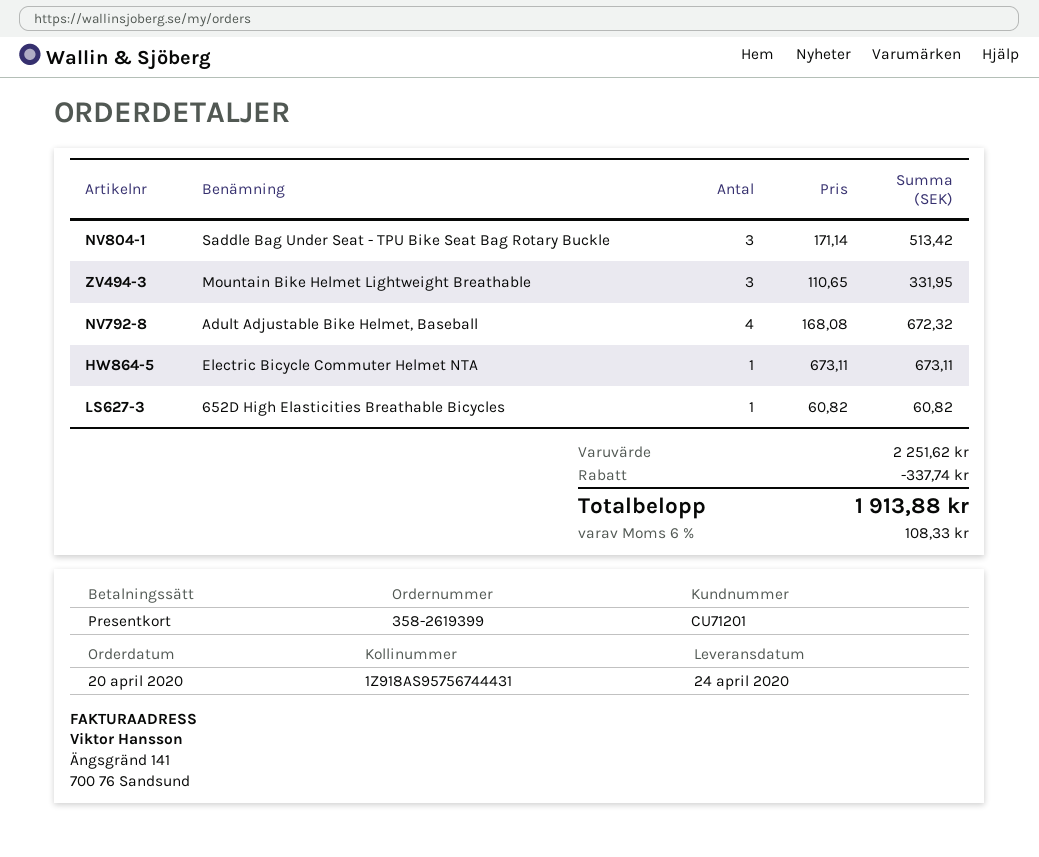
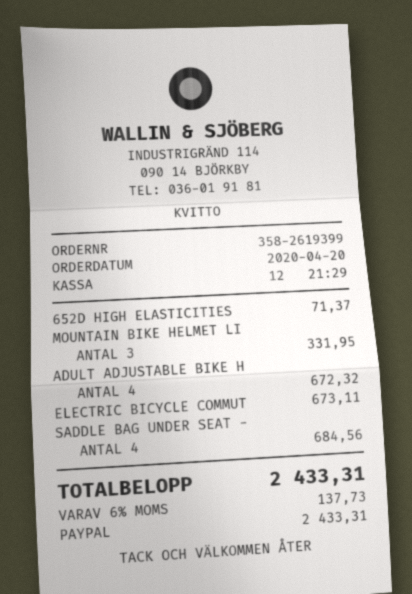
payment method: gift card -> PayPal
Saddle Bag Under Seat - TPU Bike Seat Bag Rotary Buckle: 3 for 513.42 -> 4 for 684.56
652D High Elasticities Breathable Bicycles: 1 for 60.82 -> 1 for 71.37
discount: 337.74 -> none
tax: 6% = 108.33 -> 6% = 137.73
total: 1913.88 -> 2433.31

